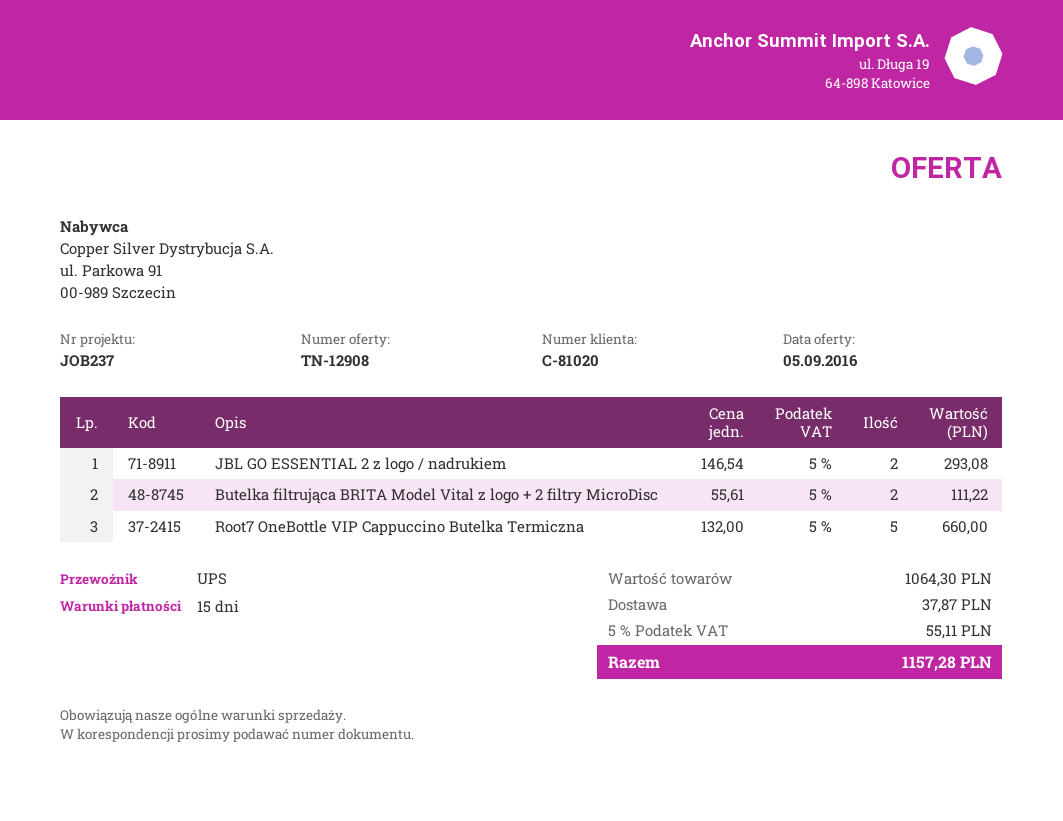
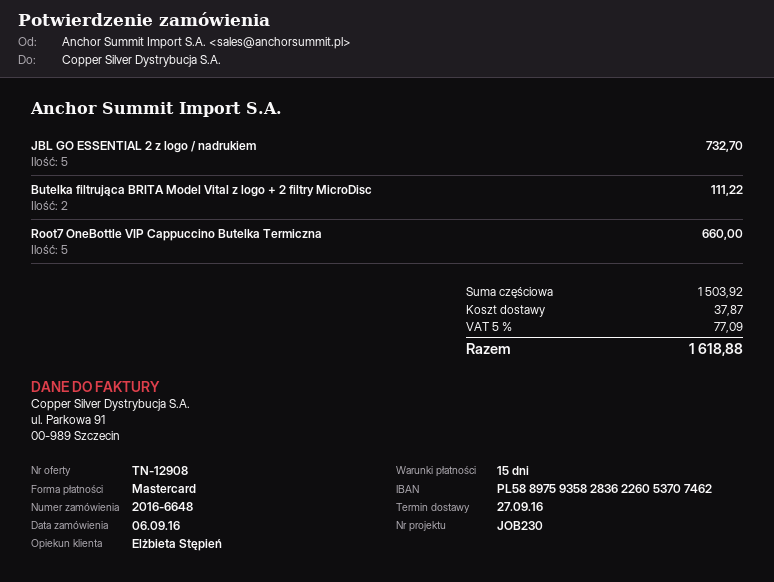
reference: JOB237 -> JOB230
JBL GO ESSENTIAL 2 z logo / nadrukiem: 2 for 293.08 -> 5 for 732.70
subtotal: 1064.30 -> 1503.92
tax: 5% = 55.11 -> 5% = 77.09
total: 1157.28 -> 1618.88

